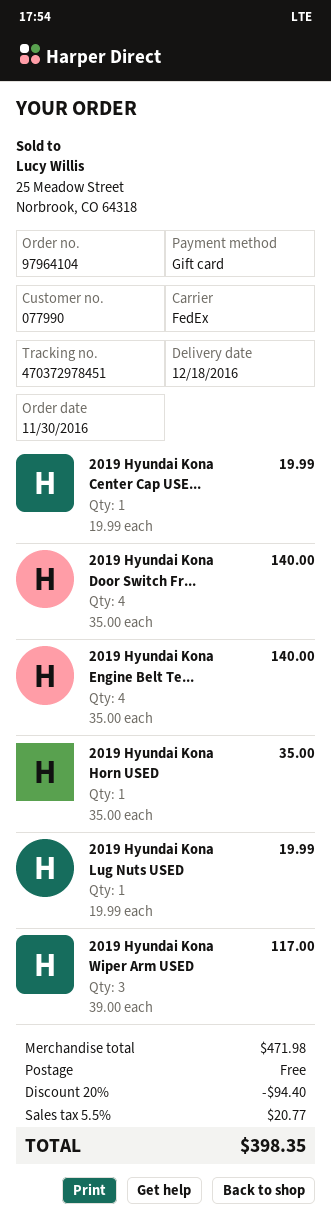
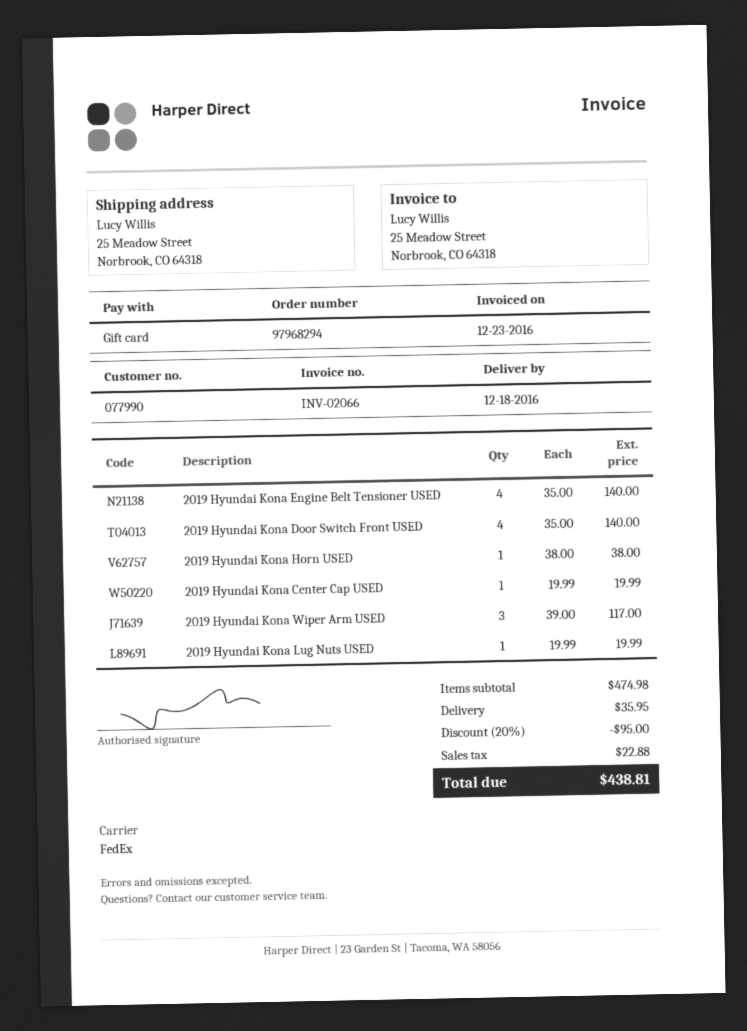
order number: 97964104 -> 97968294
2019 Hyundai Kona Horn USED: 1 x 35.00 = 35.00 -> 1 x 38.00 = 38.00
subtotal: 471.98 -> 474.98
discount: 20% = 94.40 -> 20% = 95.00
shipping: 0.00 -> 35.95
tax: 20.77 -> 22.88
total: 398.35 -> 438.81

